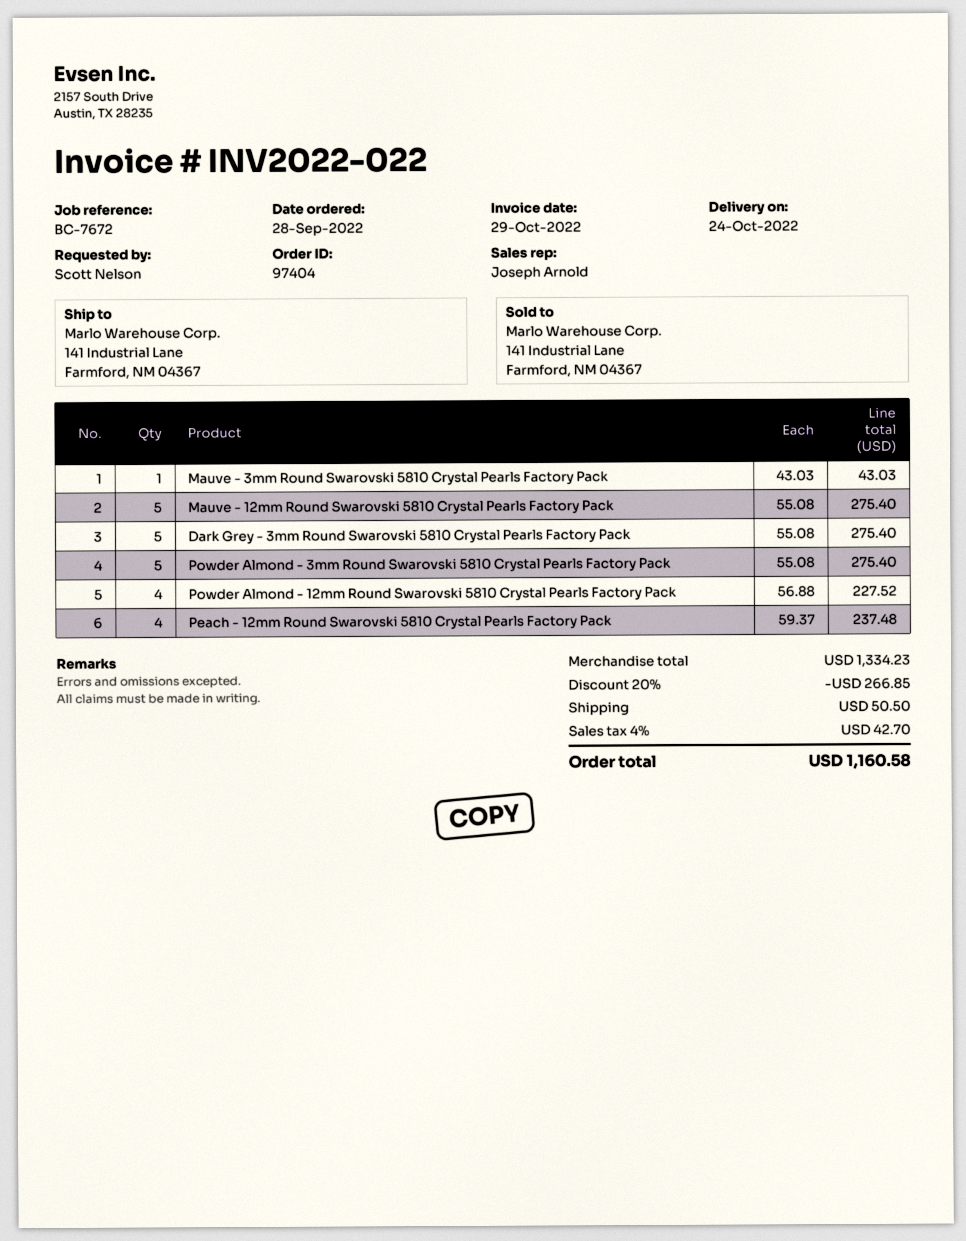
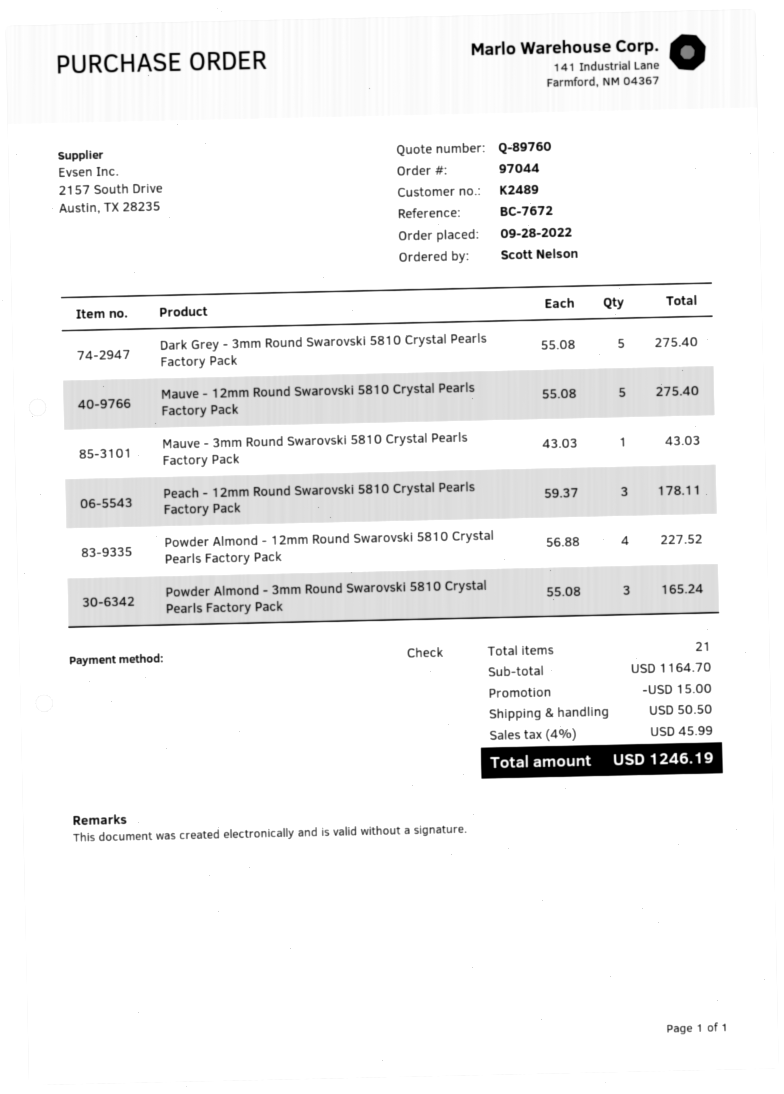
order number: 97404 -> 97044
Powder Almond - 3mm Round Swarovski 5810 Crystal Pearls Factory Pack: 5 x 55.08 = 275.40 -> 3 x 55.08 = 165.24
Peach - 12mm Round Swarovski 5810 Crystal Pearls Factory Pack: 4 x 59.37 = 237.48 -> 3 x 59.37 = 178.11
subtotal: 1334.23 -> 1164.70
discount: 266.85 -> 15.00
tax: 4% = 42.70 -> 4% = 45.99
total: 1160.58 -> 1246.19

